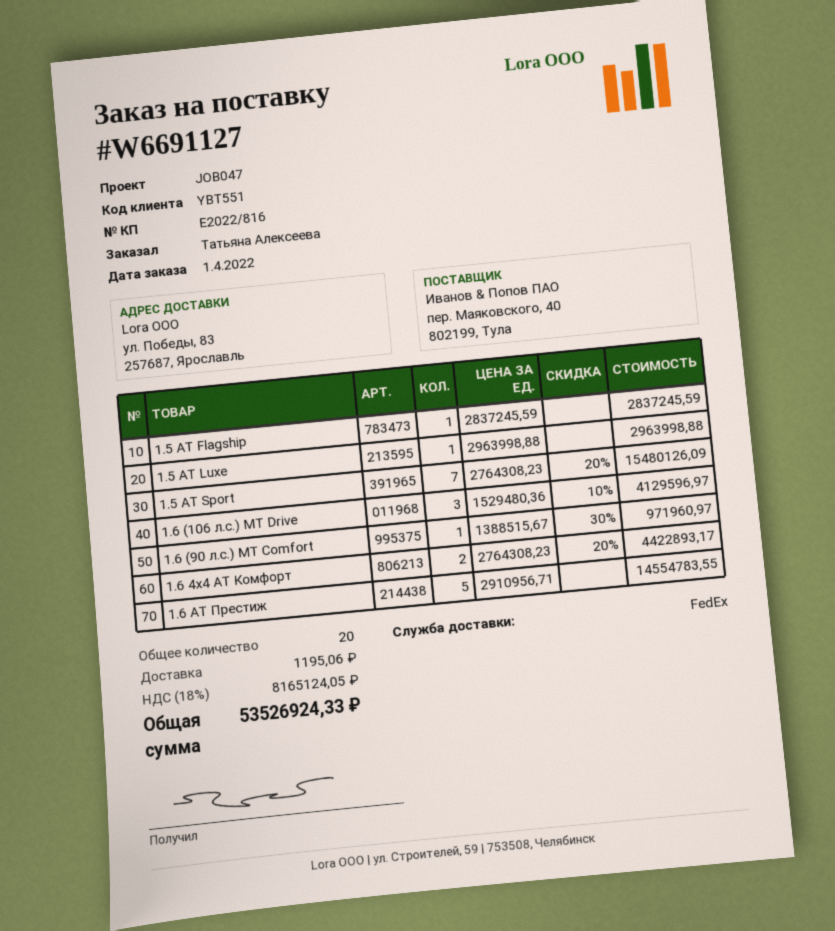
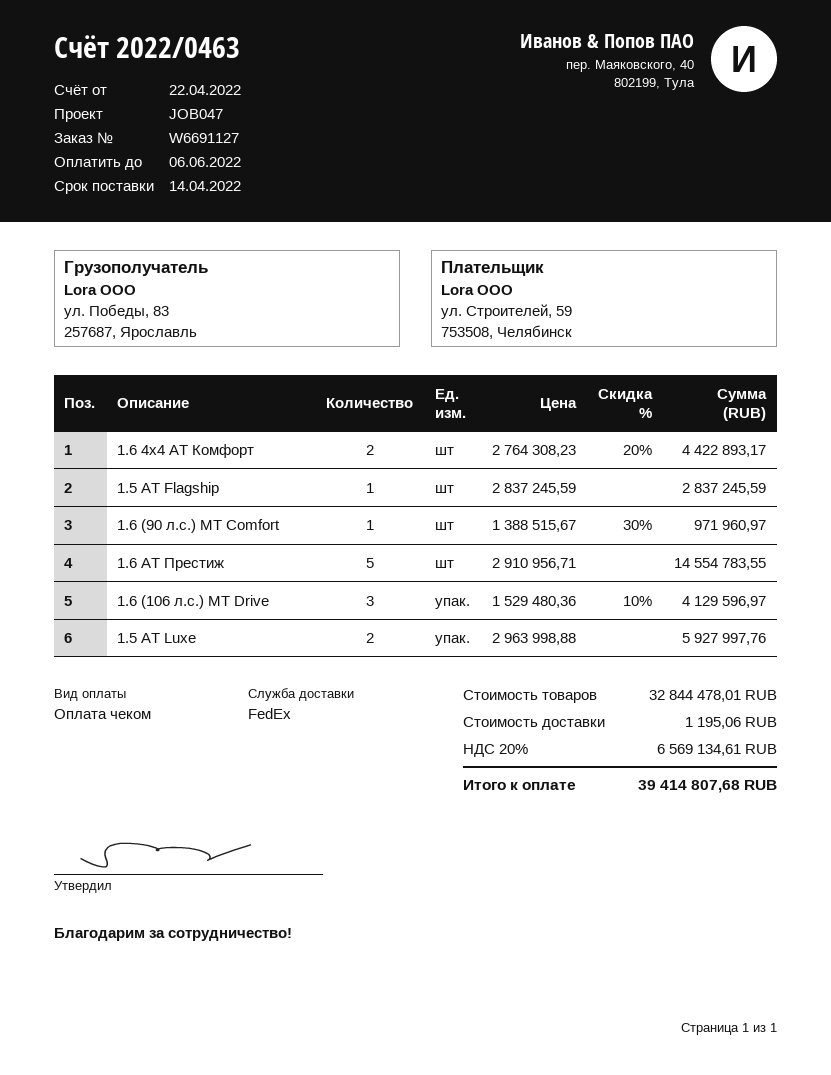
1.5 AT Luxe: 1 x 2963998.88 = 2963998.88 -> 2 x 2963998.88 = 5927997.76
1.5 AT Sport: 7 x 2764308.23 - 20% = 15480126.09 -> none
tax: 18% = 8165124.05 -> 20% = 6569134.61
total: 53526924.33 -> 39414807.68

